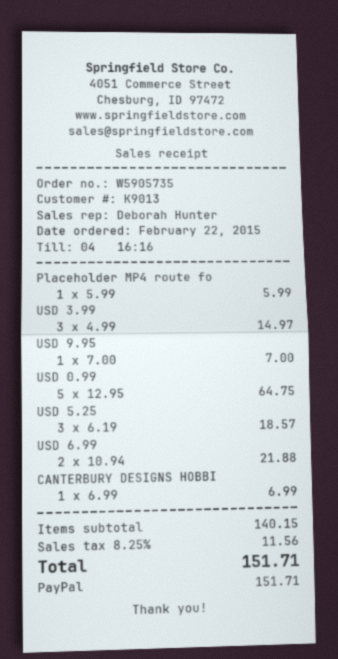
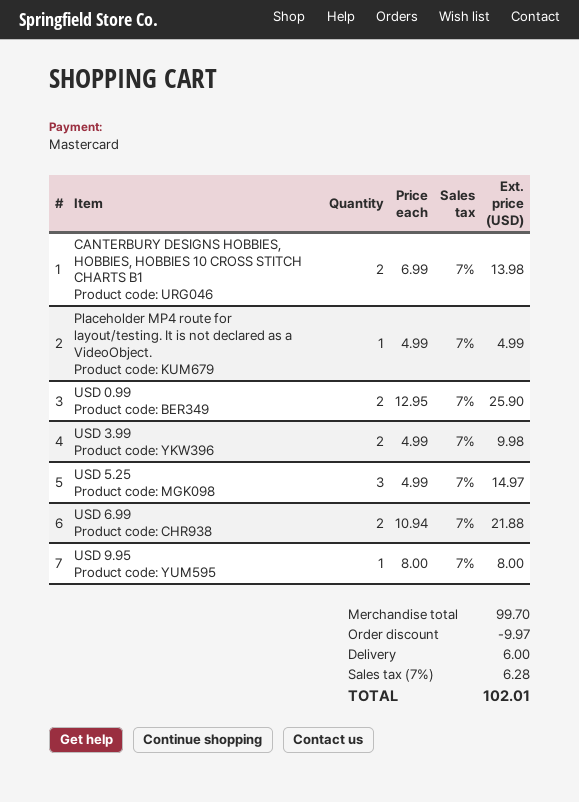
payment method: PayPal -> Mastercard
Placeholder MP4 route fo: 1 x 5.99 = 5.99 -> 1 x 4.99 = 4.99
USD 3.99: 3 x 4.99 = 14.97 -> 2 x 4.99 = 9.98
USD 9.95: 1 x 7.00 = 7.00 -> 1 x 8.00 = 8.00
USD 0.99: 5 x 12.95 = 64.75 -> 2 x 12.95 = 25.90
USD 5.25: 3 x 6.19 = 18.57 -> 3 x 4.99 = 14.97
CANTERBURY DESIGNS HOBBI: 1 x 6.99 = 6.99 -> 2 x 6.99 = 13.98
subtotal: 140.15 -> 99.70
discount: none -> 9.97
shipping: none -> 6.00
tax: 8.25% = 11.56 -> 7% = 6.28
total: 151.71 -> 102.01

